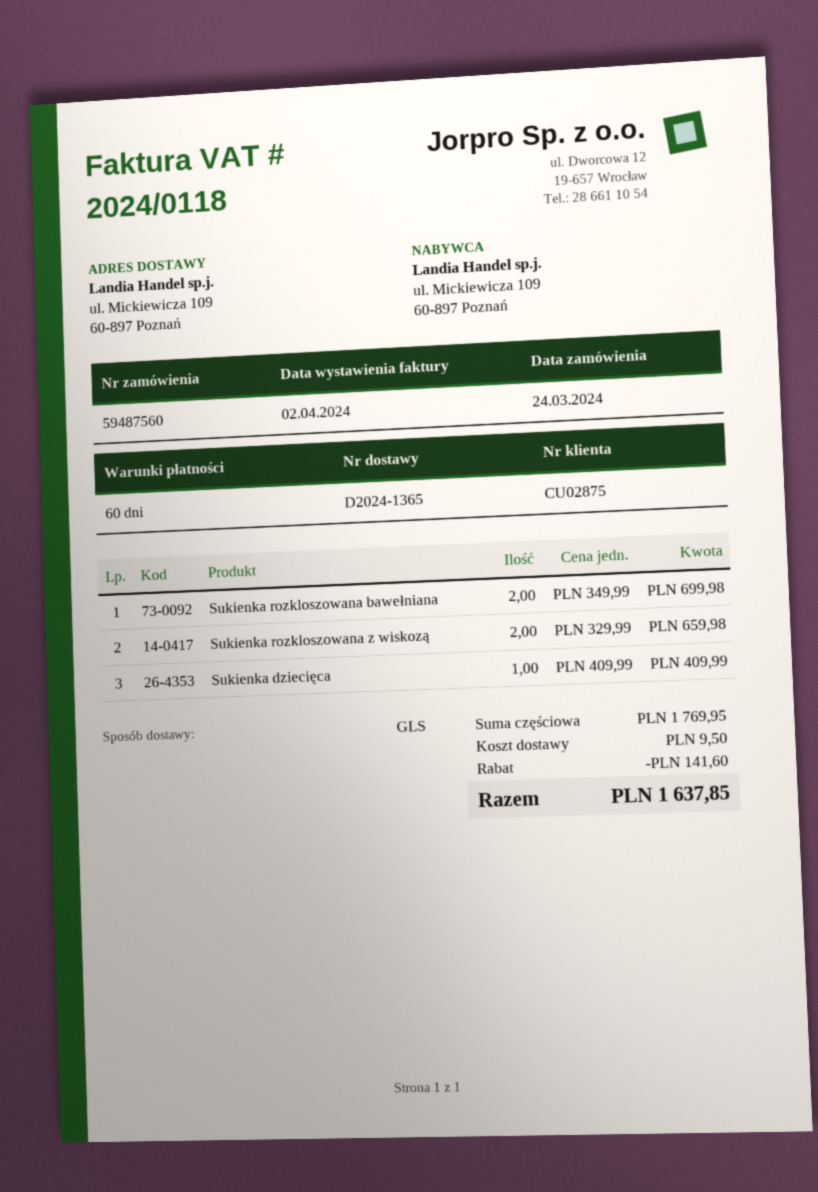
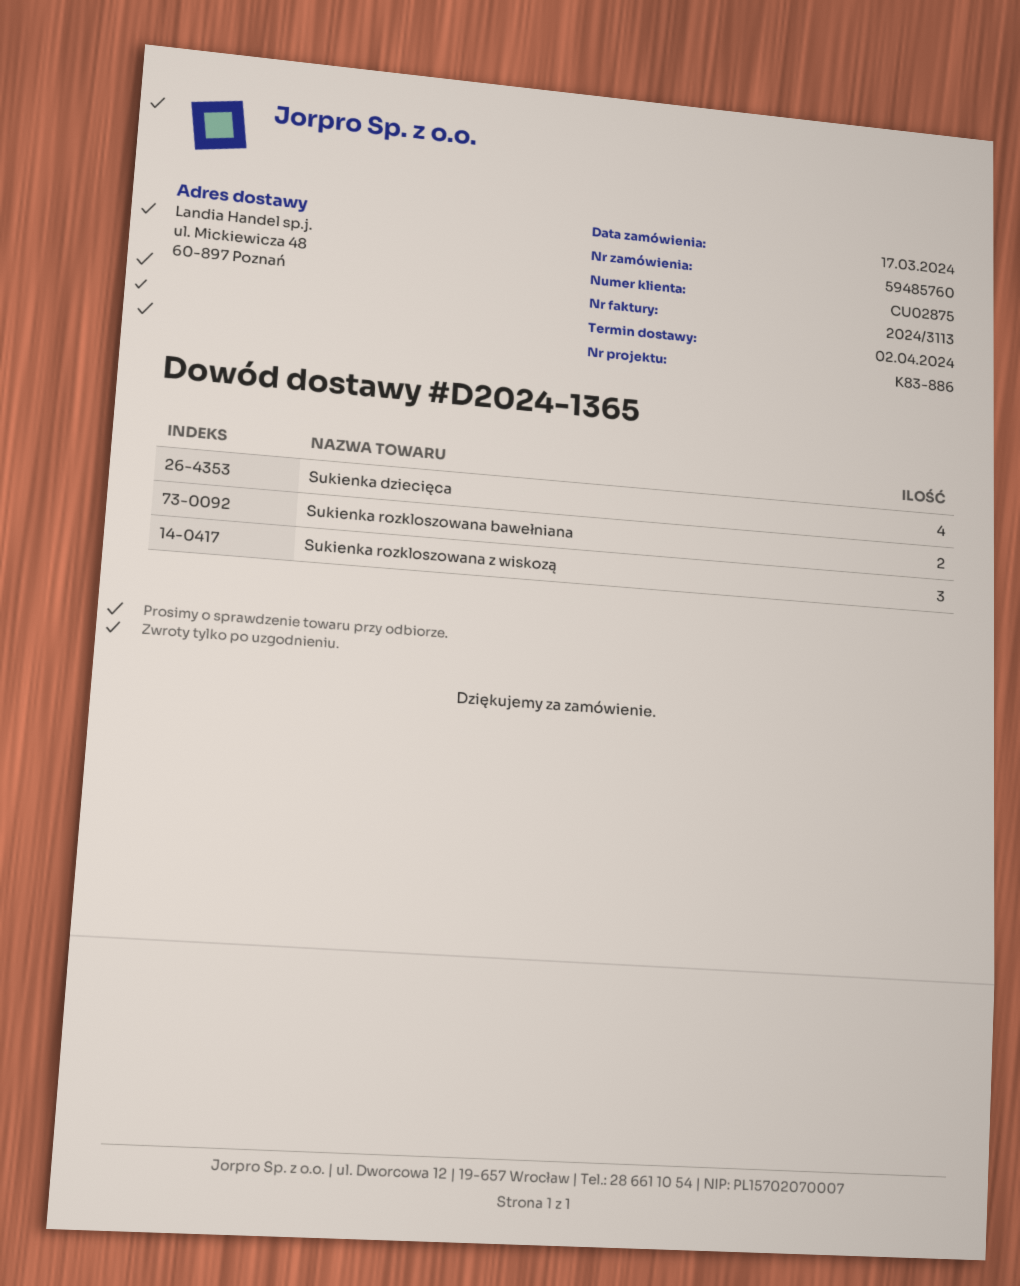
order number: 59487560 -> 59485760
order date: 2024-03-24 -> 2024-03-17
invoice number: 2024/0118 -> 2024/3113
ship to: ul. Mickiewicza 109, 60-897 Poznań -> ul. Mickiewicza 48, 60-897 Poznań
Sukienka rozkloszowana z wiskozą: 2 -> 3
Sukienka dziecięca: 1 -> 4

